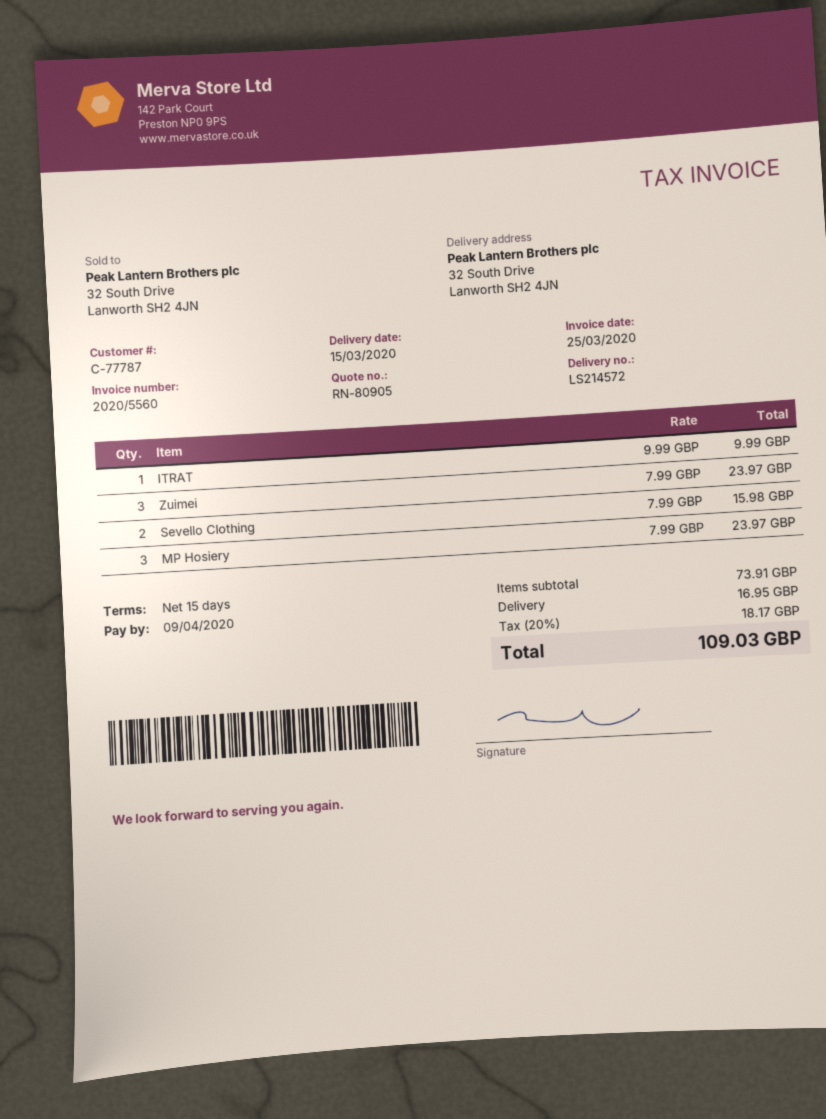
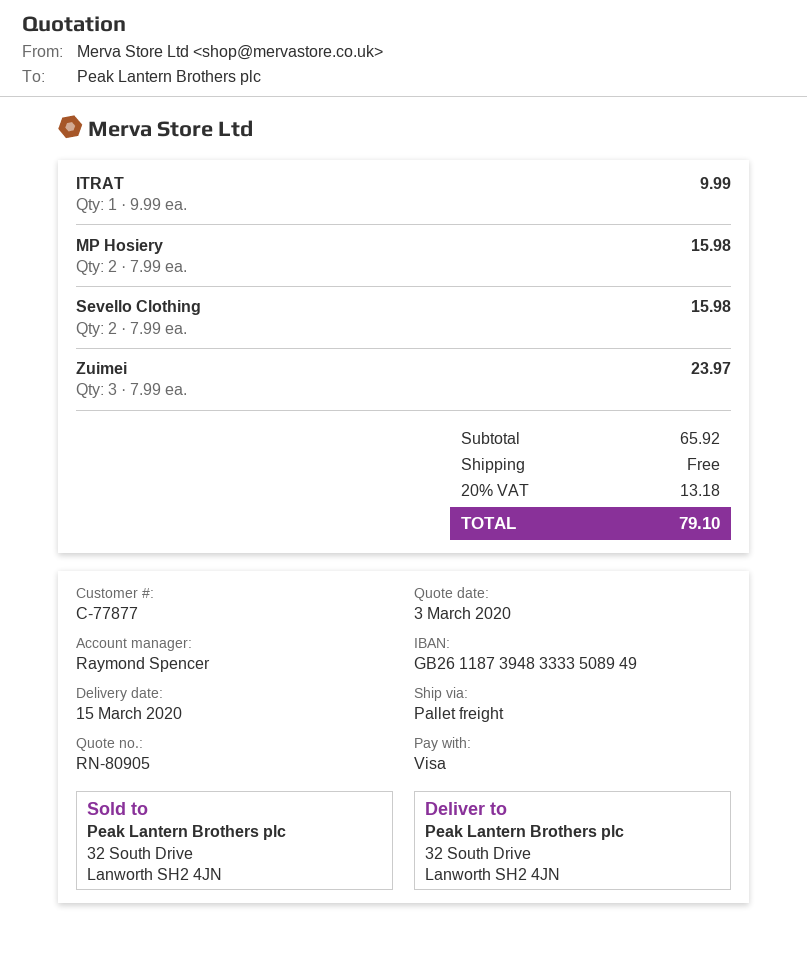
customer number: C-77787 -> C-77877
MP Hosiery: 3 x 7.99 = 23.97 -> 2 x 7.99 = 15.98
subtotal: 73.91 -> 65.92
shipping: 16.95 -> 0.00
tax: 20% = 18.17 -> 20% = 13.18
total: 109.03 -> 79.10

